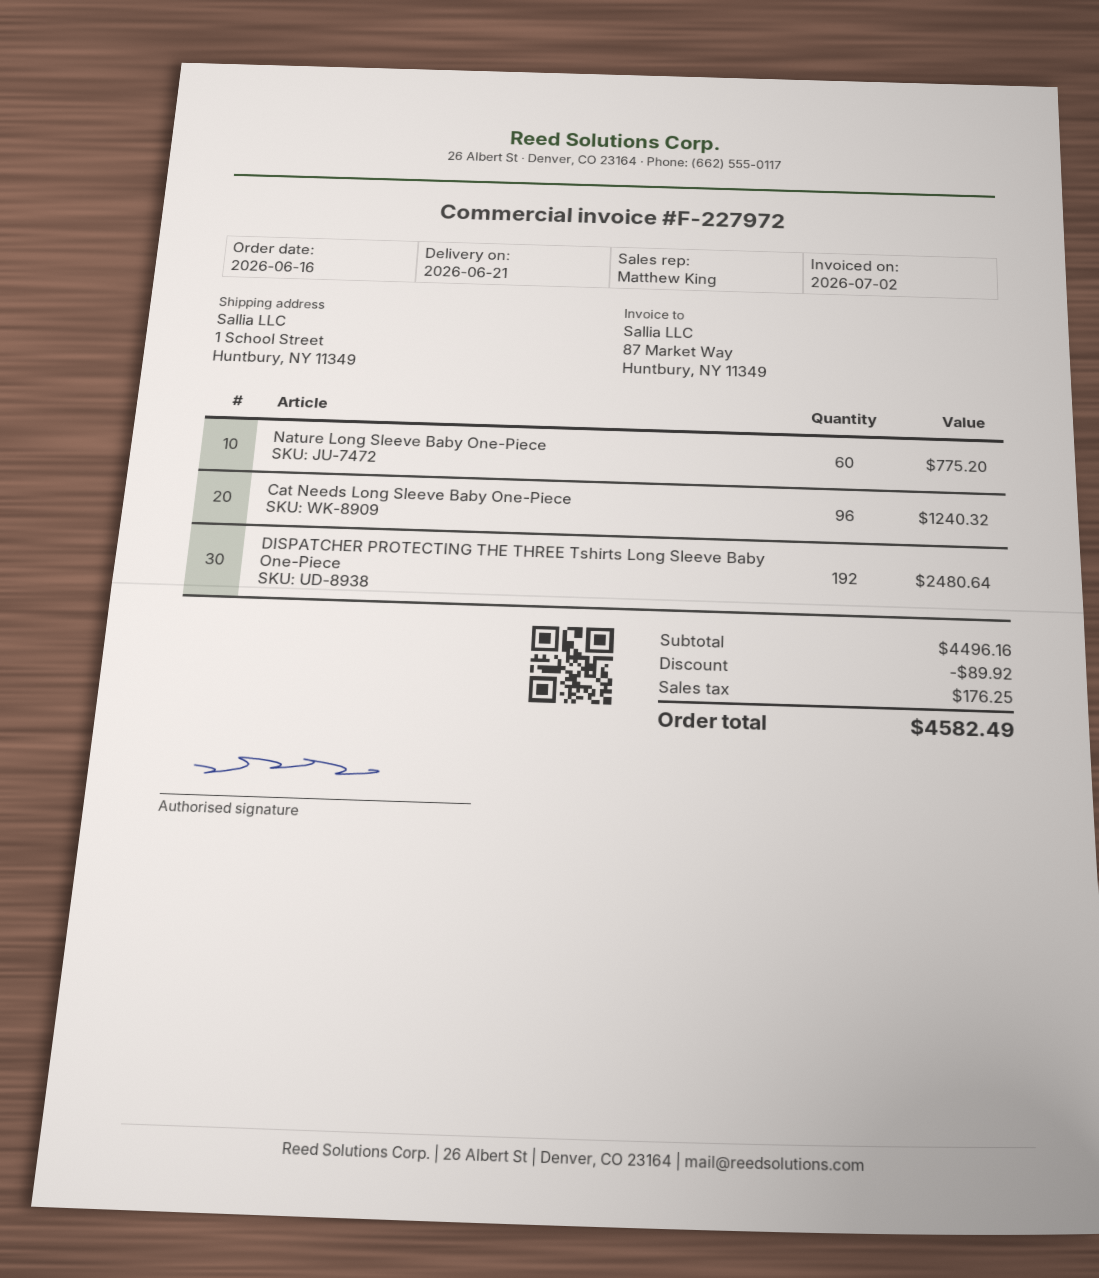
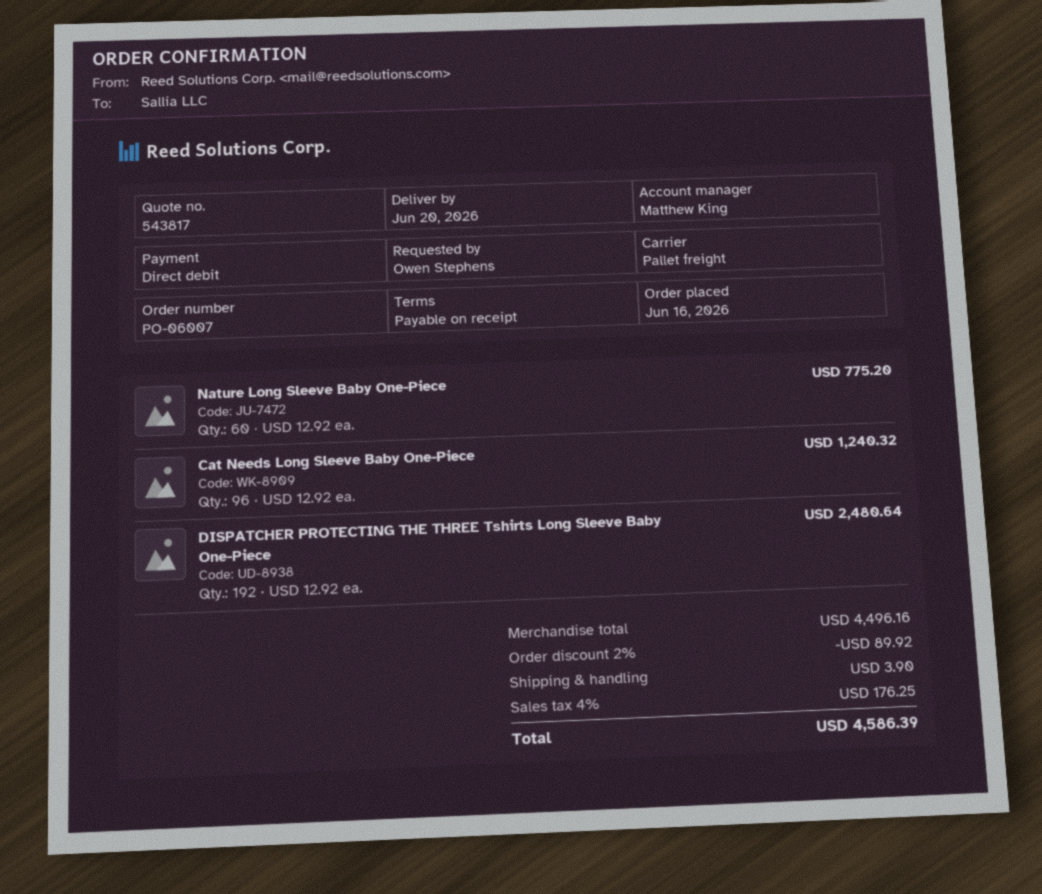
delivery date: 2026-06-21 -> 2026-06-20
shipping: none -> 3.90
total: 4582.49 -> 4586.39

